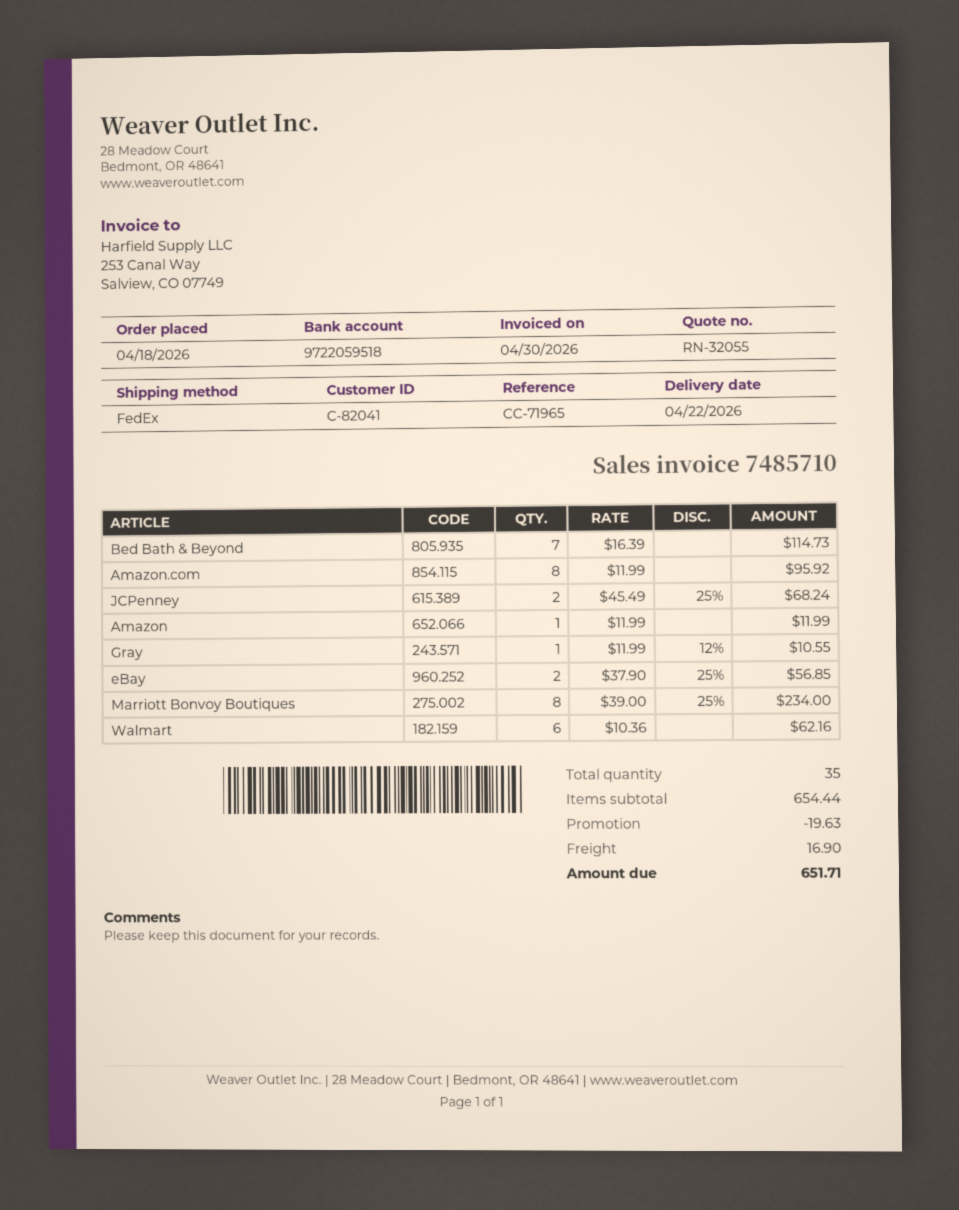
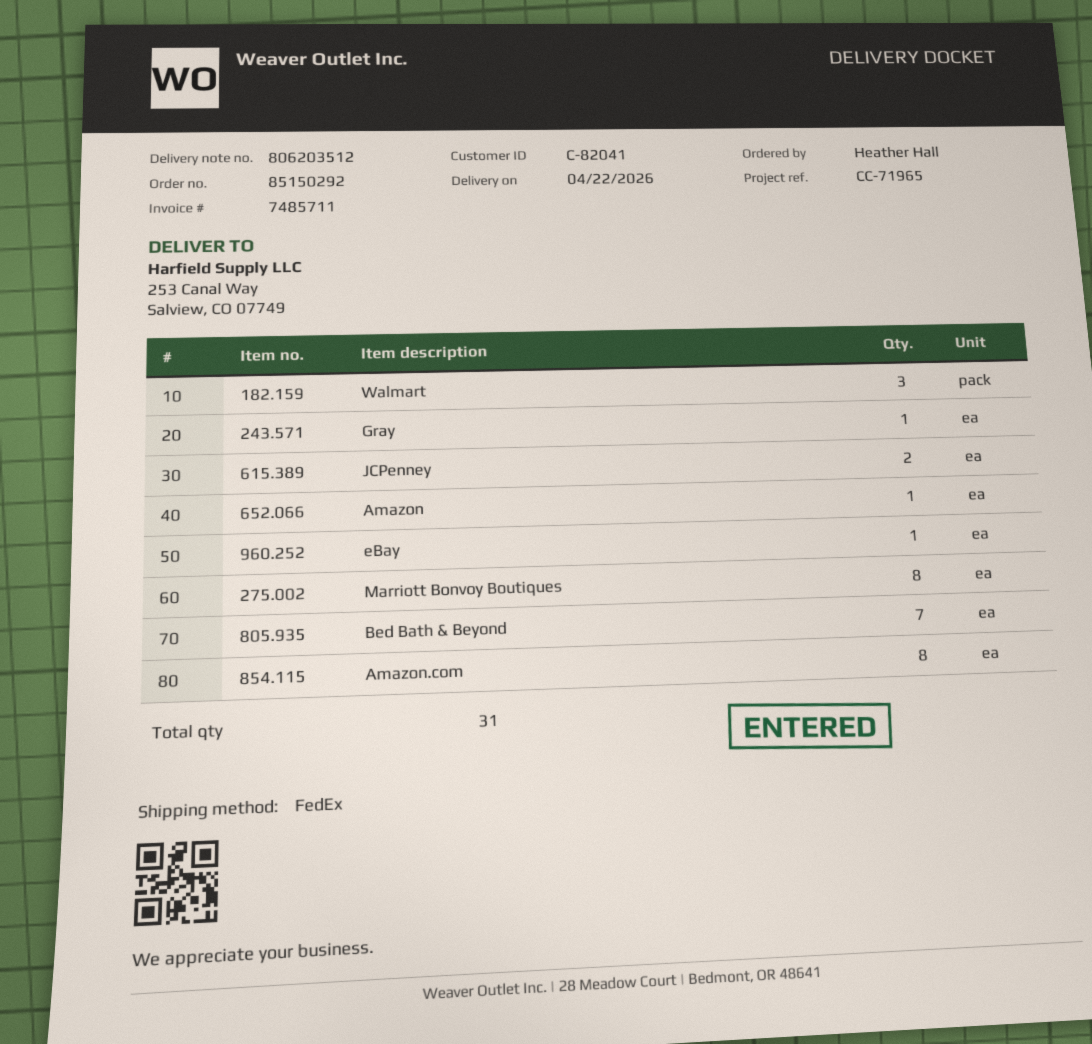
invoice number: 7485710 -> 7485711
eBay: 2 -> 1
Walmart: 6 -> 3
total quantity: 35 -> 31

